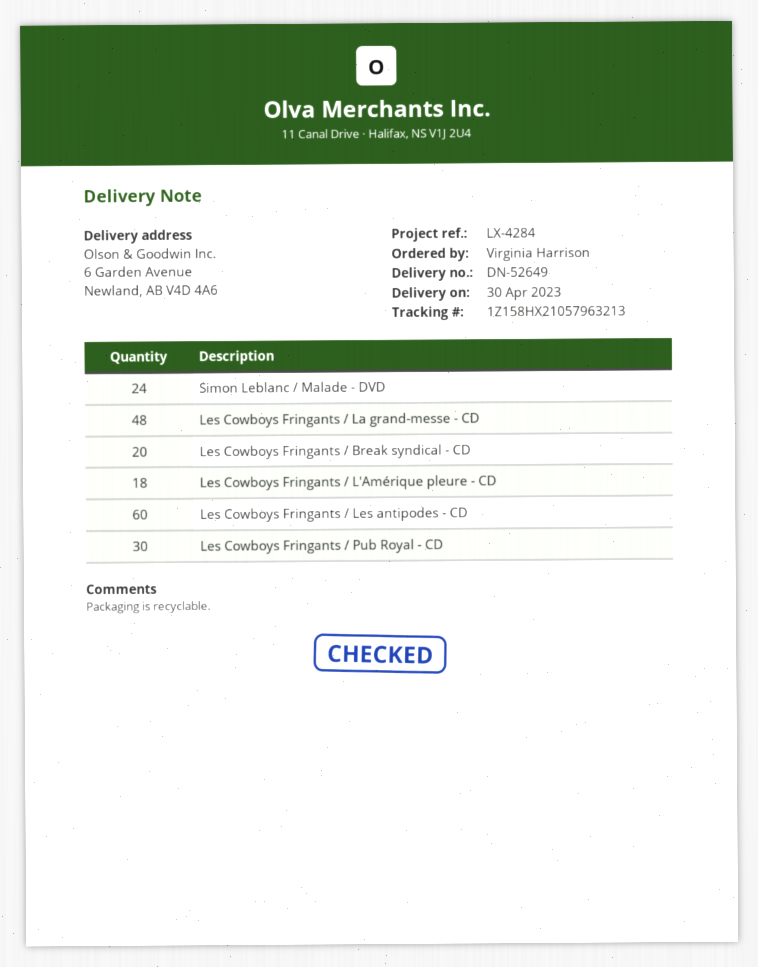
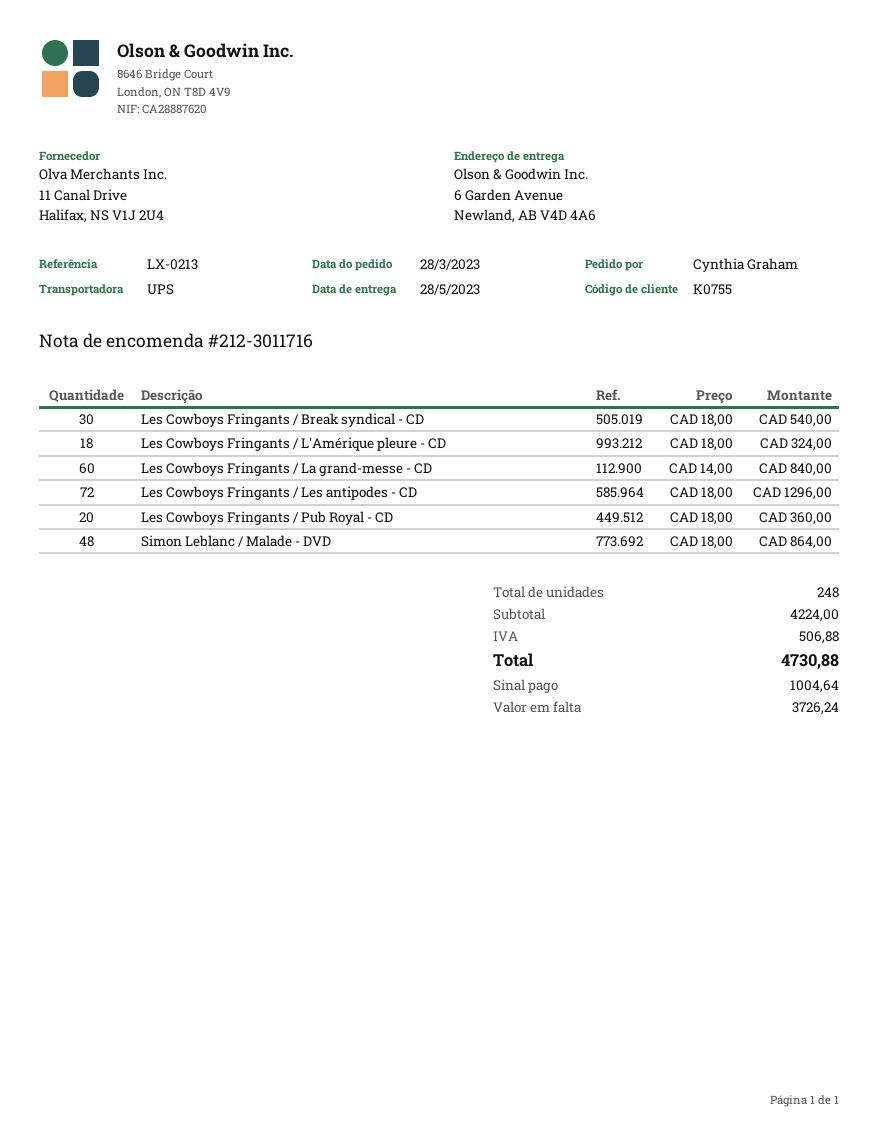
delivery date: 2023-04-30 -> 2023-05-28
reference: LX-4284 -> LX-0213
ordered by: Virginia Harrison -> Cynthia Graham
Simon Leblanc / Malade - DVD: 24 -> 48
Les Cowboys Fringants / La grand-messe - CD: 48 -> 60
Les Cowboys Fringants / Break syndical - CD: 20 -> 30
Les Cowboys Fringants / Les antipodes - CD: 60 -> 72
Les Cowboys Fringants / Pub Royal - CD: 30 -> 20

